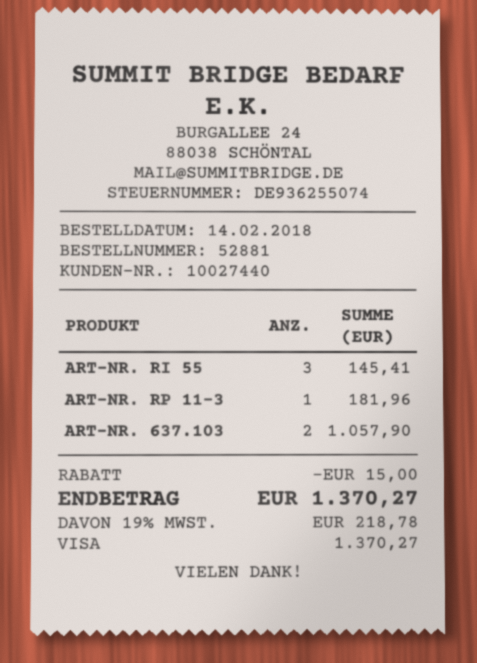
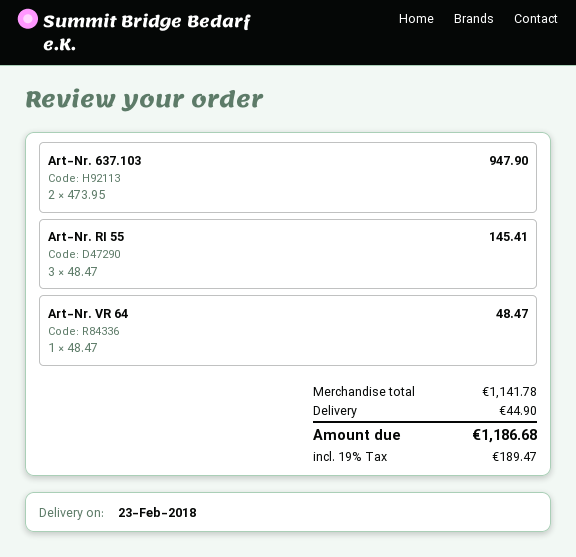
ART-NR. RP 11-3: 1 for 181.96 -> none
ART-NR. 637.103: 2 for 1057.90 -> 2 for 947.90
Art-Nr. VR 64: none -> 1 for 48.47
discount: 15.00 -> none
shipping: none -> 44.90
tax: 19% = 218.78 -> 19% = 189.47
total: 1370.27 -> 1186.68

